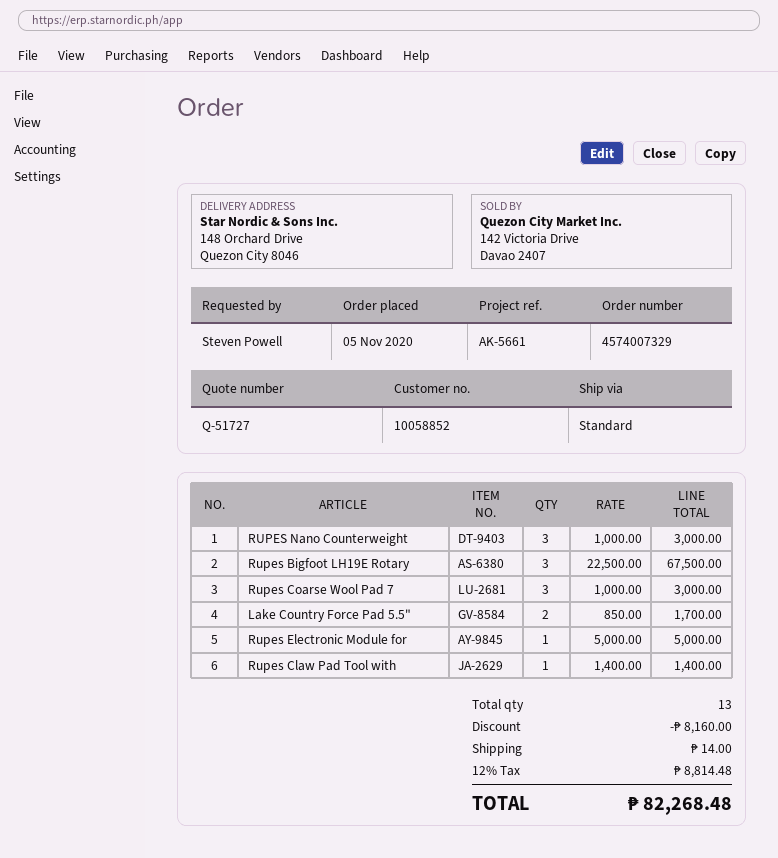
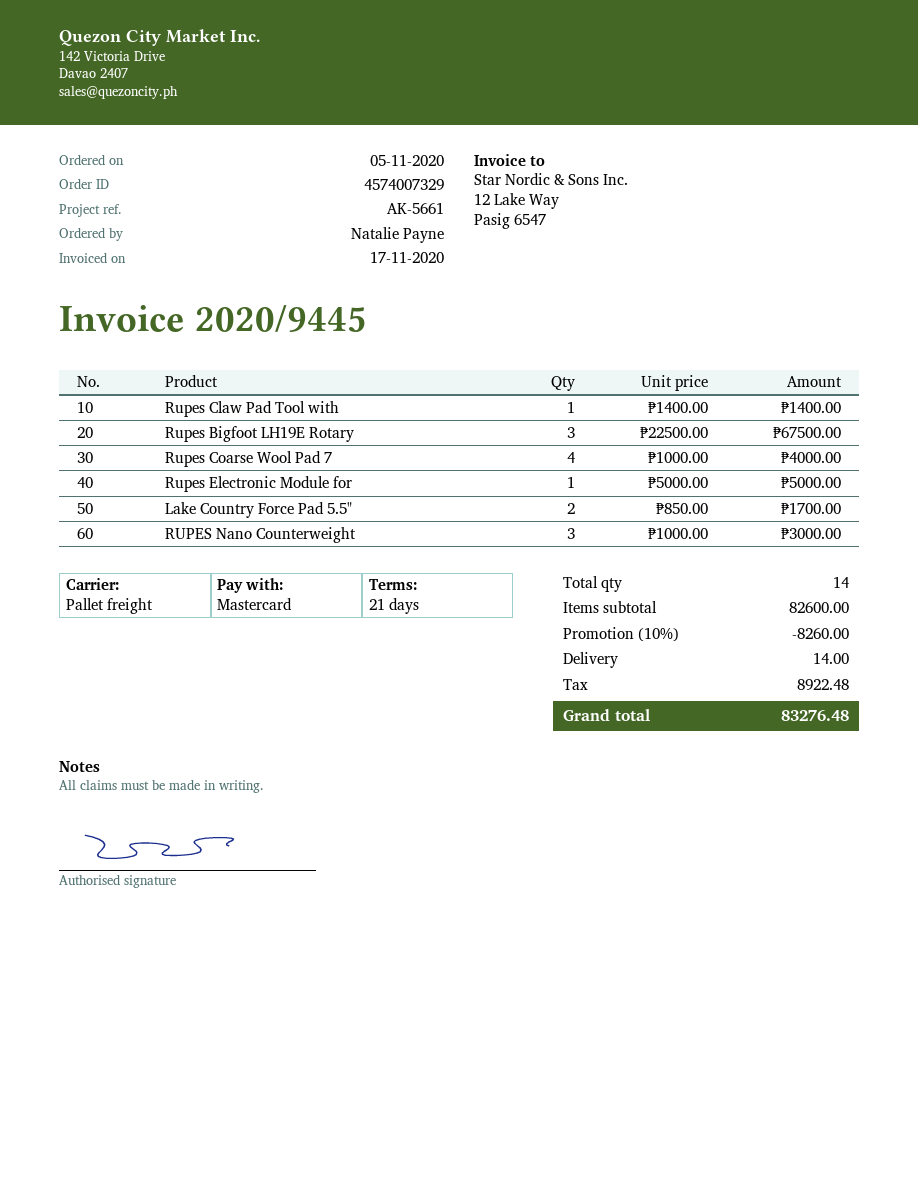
ordered by: Steven Powell -> Natalie Payne
shipping method: standard -> pallet freight
Rupes Coarse Wool Pad 7: 3 x 1000.00 = 3000.00 -> 4 x 1000.00 = 4000.00
total quantity: 13 -> 14
discount: 8160.00 -> 8260.00
tax: 8814.48 -> 8922.48
total: 82268.48 -> 83276.48

